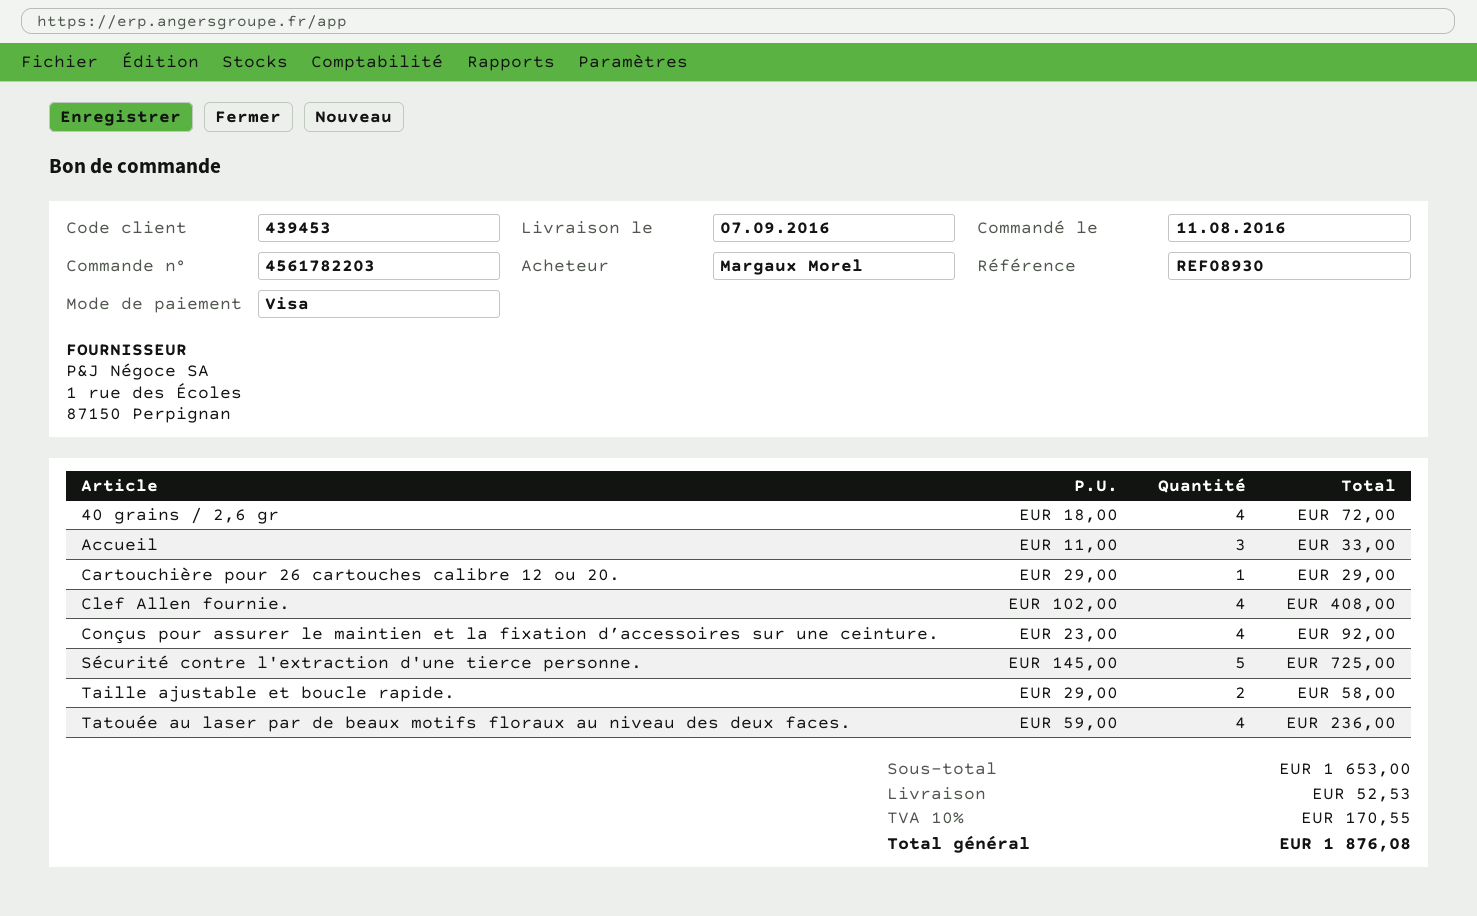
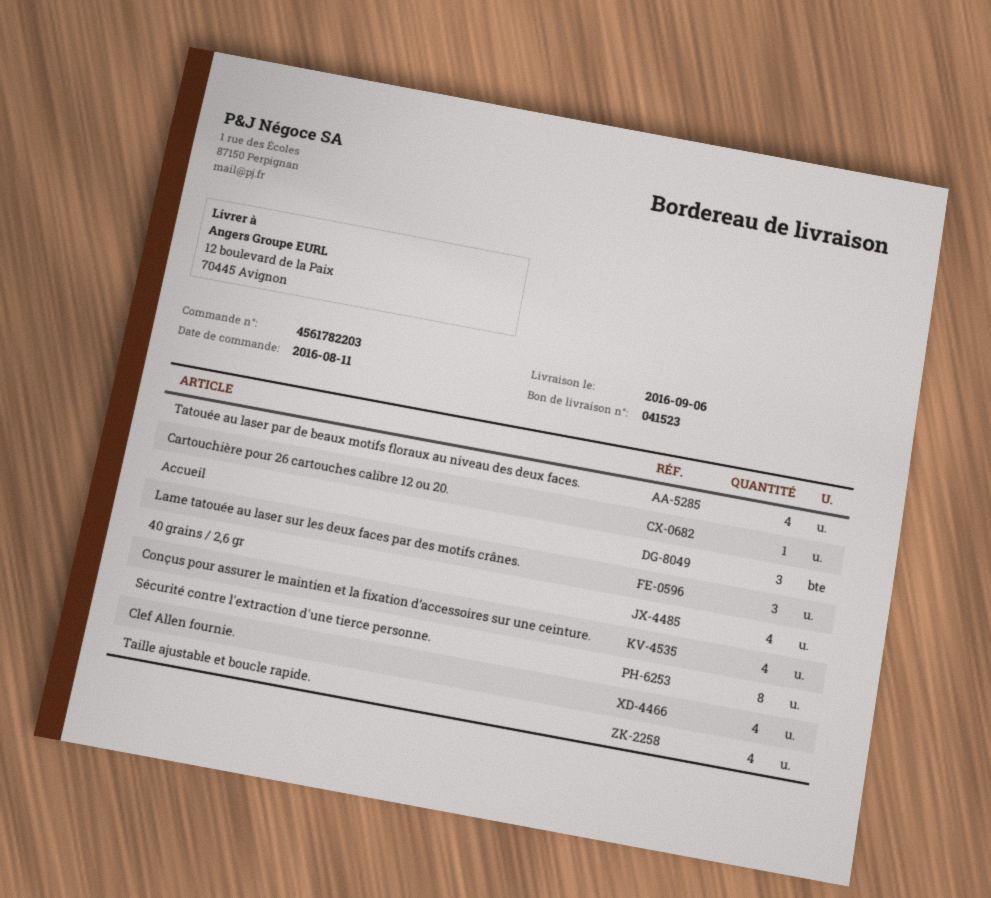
delivery date: 2016-09-07 -> 2016-09-06
Sécurité contre l'extraction d'une tierce personne.: 5 -> 8
Taille ajustable et boucle rapide.: 2 -> 4
Lame tatouée au laser sur les deux faces par des motifs crânes.: none -> 3

